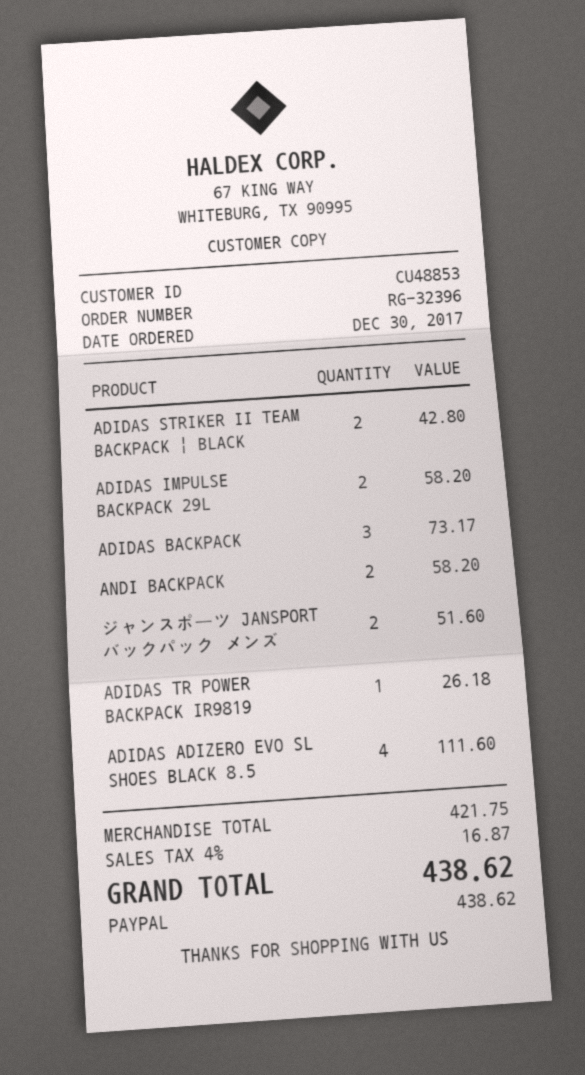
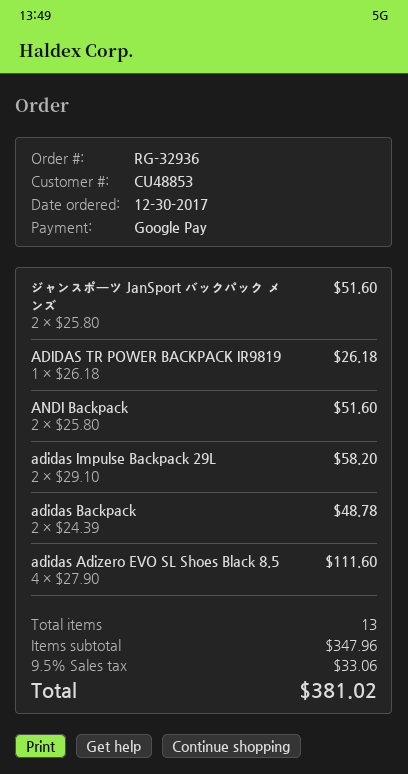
order number: RG-32396 -> RG-32936
payment method: PayPal -> Google Pay
ADIDAS STRIKER II TEAM BACKPACK | BLACK: 2 for 42.80 -> none
ADIDAS BACKPACK: 3 for 73.17 -> 2 for 48.78
ANDI BACKPACK: 2 for 58.20 -> 2 for 51.60
subtotal: 421.75 -> 347.96
tax: 4% = 16.87 -> 9.5% = 33.06
total: 438.62 -> 381.02

